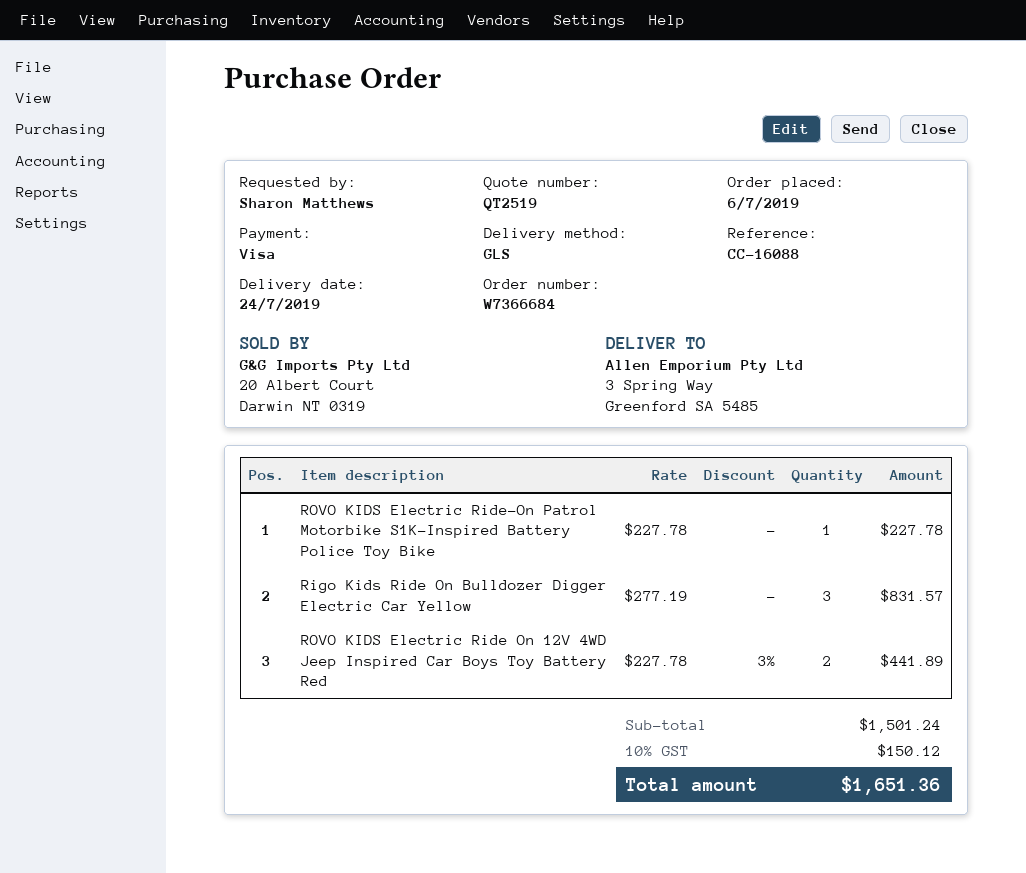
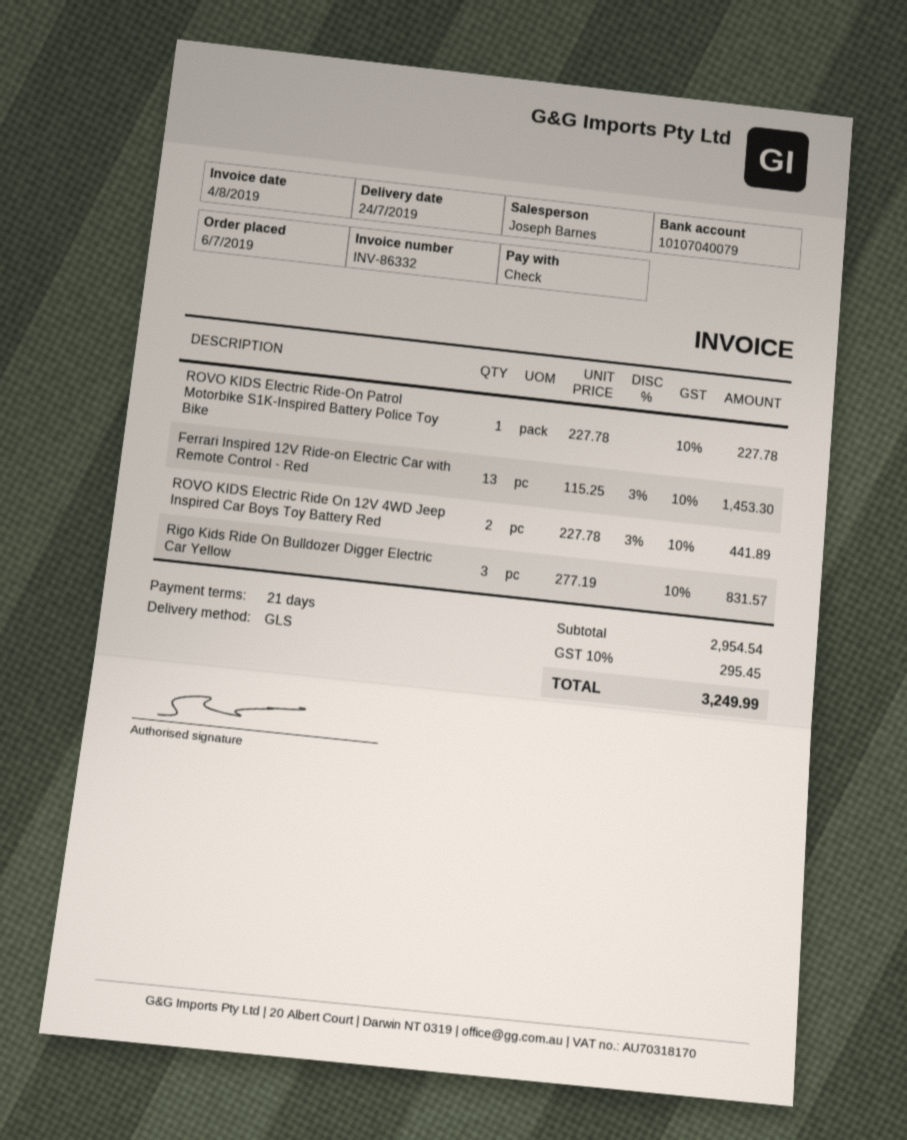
payment method: Visa -> cheque
Ferrari Inspired 12V Ride-on Electric Car with Remote Control - Red: none -> 13 x 115.25 - 3% = 1453.30
subtotal: 1501.24 -> 2954.54
tax: 10% = 150.12 -> 10% = 295.45
total: 1651.36 -> 3249.99

